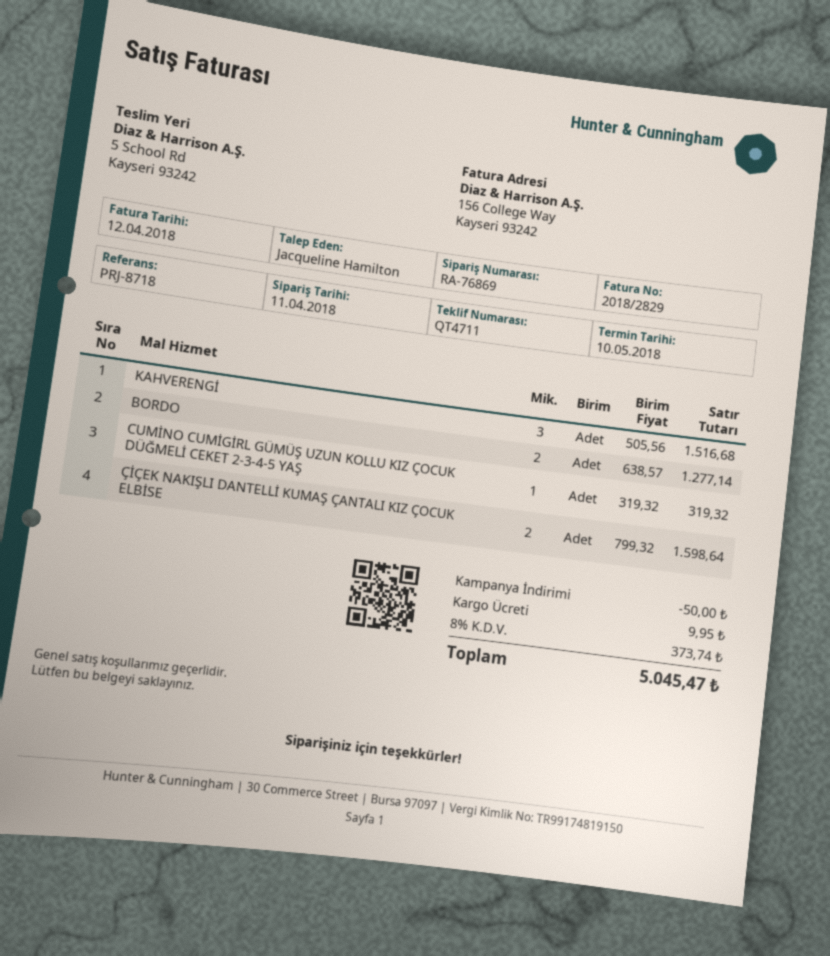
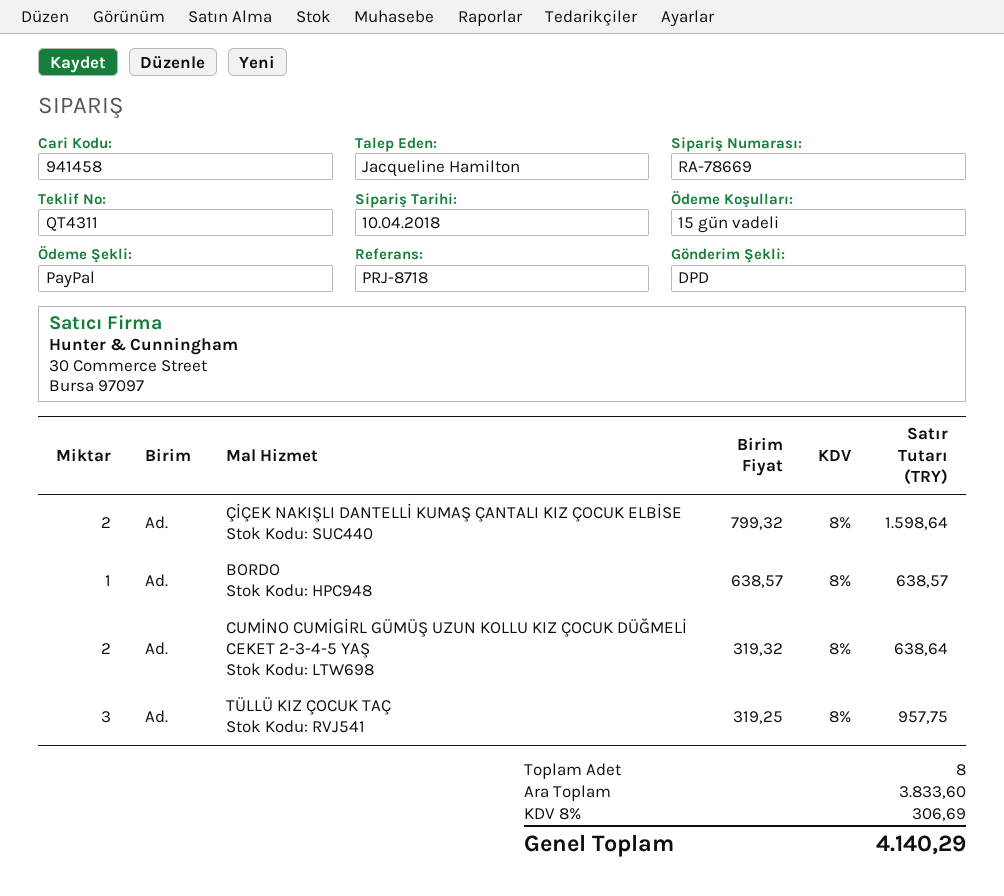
quote number: QT4711 -> QT4311
order number: RA-76869 -> RA-78669
order date: 2018-04-11 -> 2018-04-10
KAHVERENGİ: 3 x 505.56 = 1516.68 -> none
BORDO: 2 x 638.57 = 1277.14 -> 1 x 638.57 = 638.57
CUMİNO CUMİGİRL GÜMÜŞ UZUN KOLLU KIZ ÇOCUK DÜĞMELİ CEKET 2-3-4-5 YAŞ: 1 x 319.32 = 319.32 -> 2 x 319.32 = 638.64
TÜLLÜ KIZ ÇOCUK TAÇ: none -> 3 x 319.25 = 957.75
discount: 50.00 -> none
shipping: 9.95 -> none
tax: 8% = 373.74 -> 8% = 306.69
total: 5045.47 -> 4140.29

